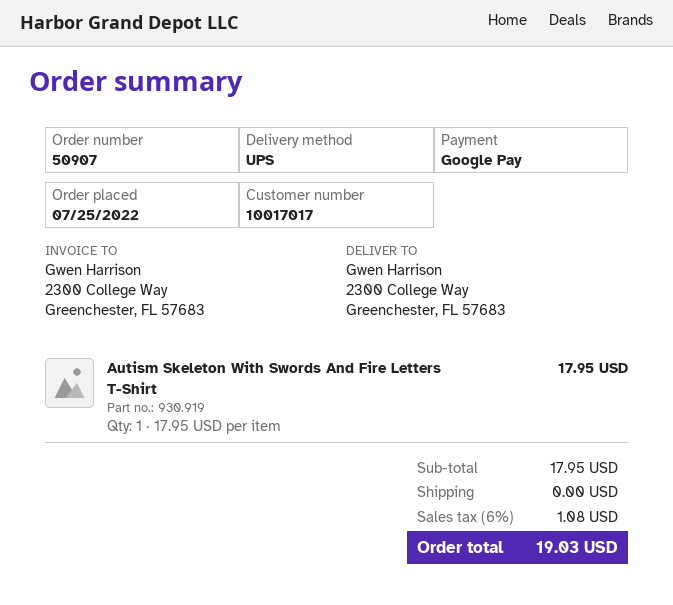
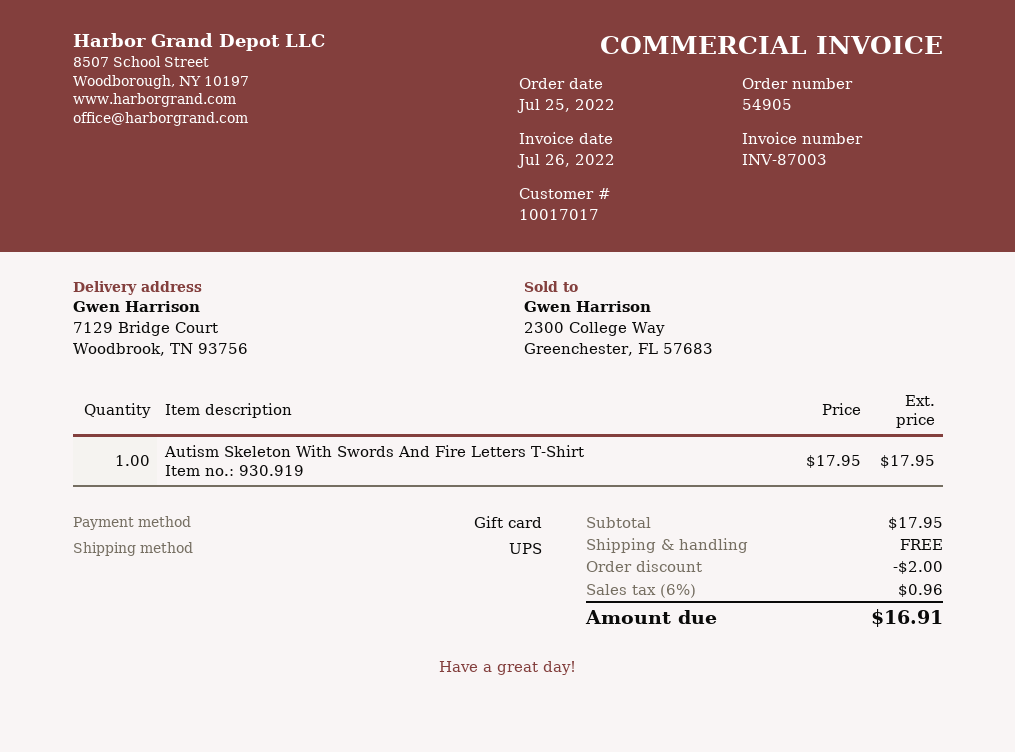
order number: 50907 -> 54905
payment method: Google Pay -> gift card
ship to: 2300 College Way, Greenchester, FL 57683 -> 7129 Bridge Court, Woodbrook, TN 93756
discount: none -> 2.00
tax: 6% = 1.08 -> 6% = 0.96
total: 19.03 -> 16.91

